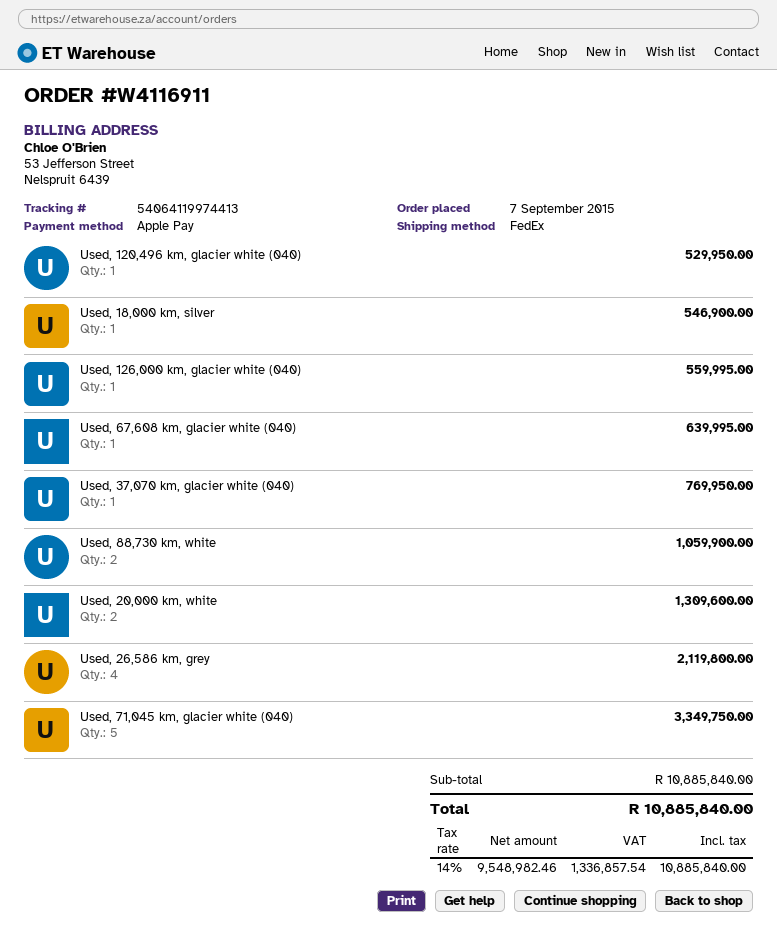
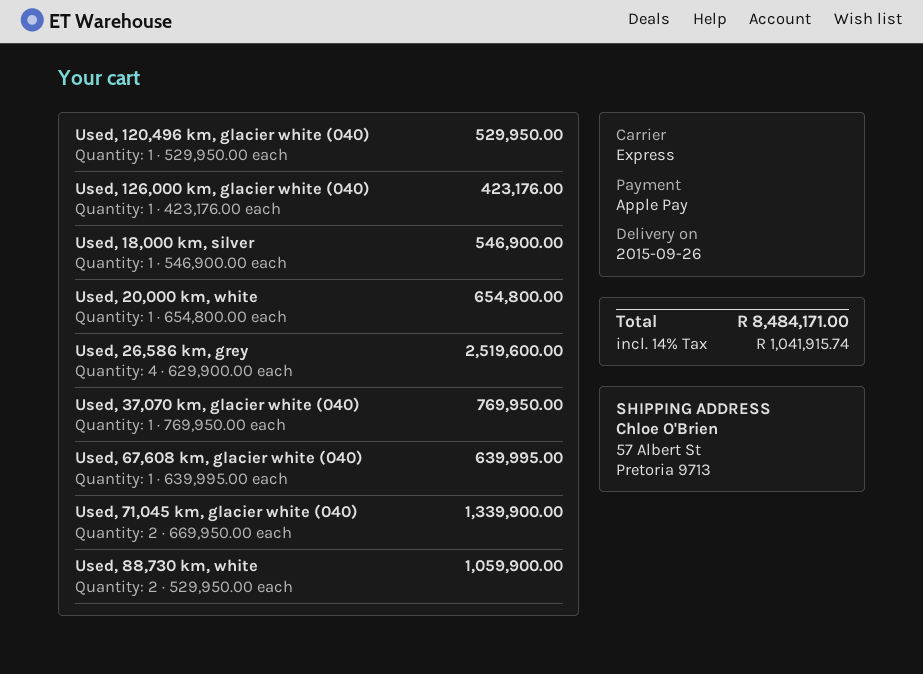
shipping method: FedEx -> express
Used, 126,000 km, glacier white (040): 1 for 559995.00 -> 1 for 423176.00
Used, 20,000 km, white: 2 for 1309600.00 -> 1 for 654800.00
Used, 26,586 km, grey: 4 for 2119800.00 -> 4 for 2519600.00
Used, 71,045 km, glacier white (040): 5 for 3349750.00 -> 2 for 1339900.00
tax: 14% = 1336857.54 -> 14% = 1041915.74
total: 10885840.00 -> 8484171.00

